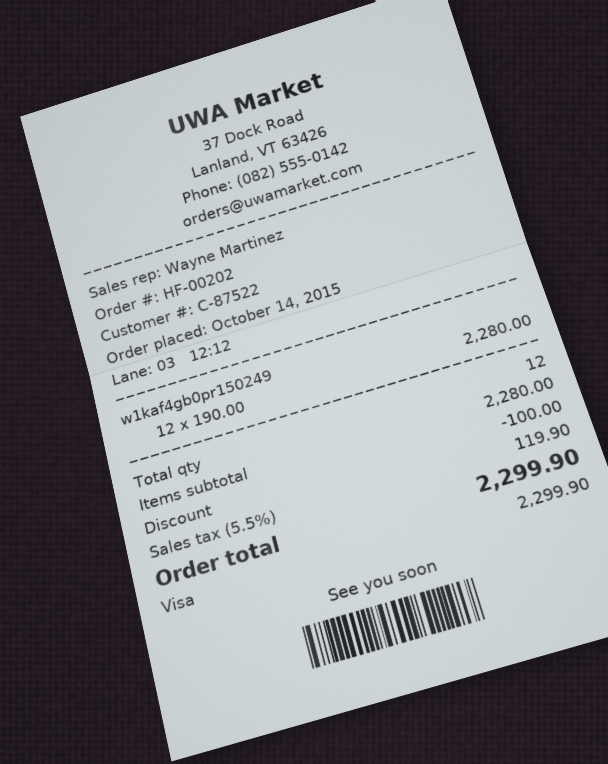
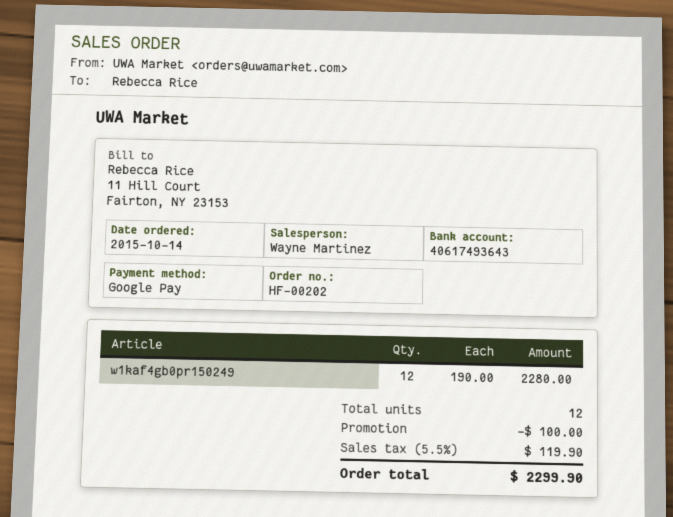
payment method: Visa -> Google Pay

